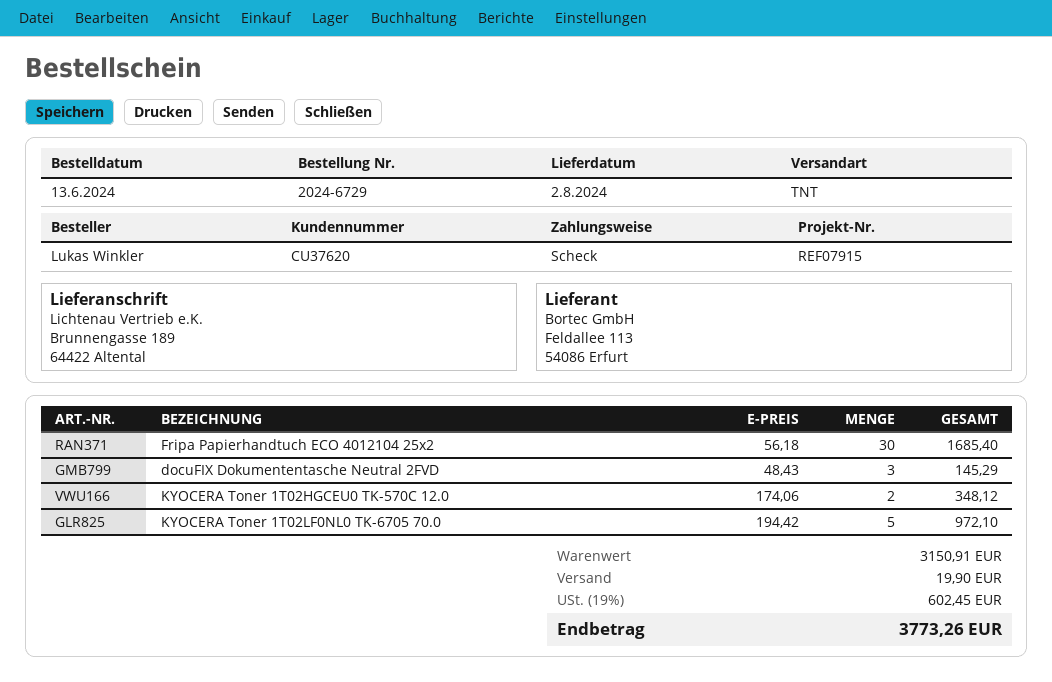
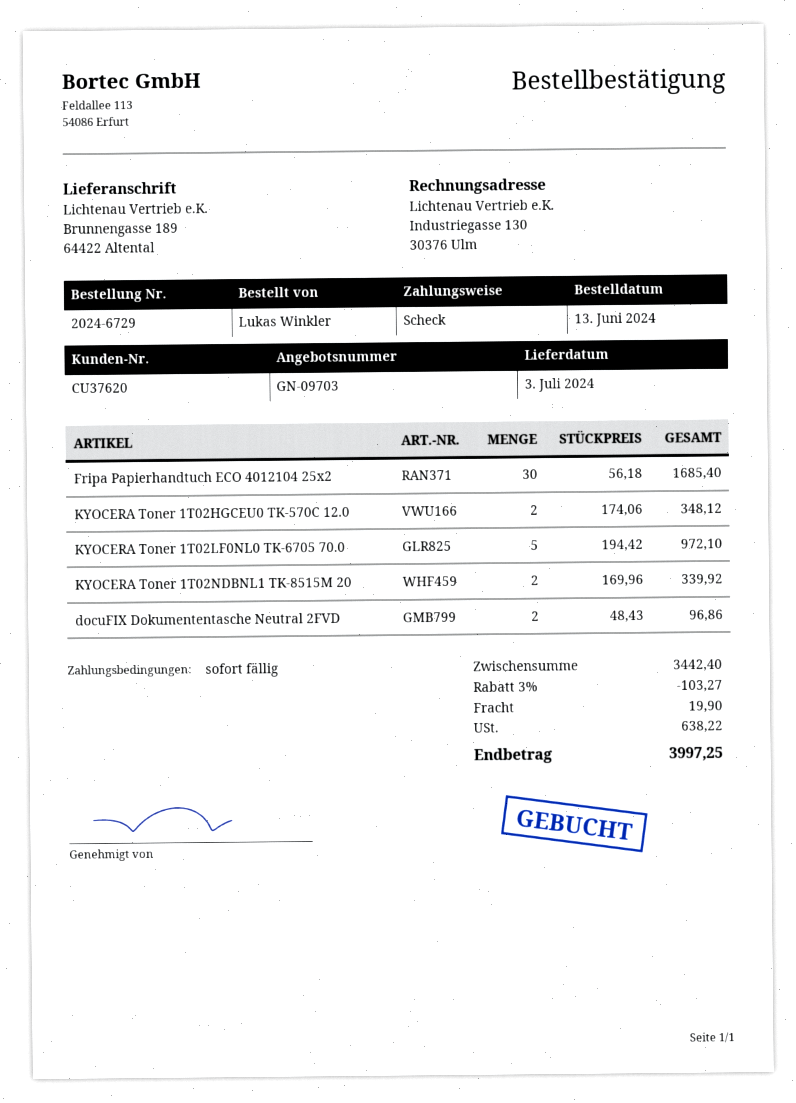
delivery date: 2024-08-02 -> 2024-07-03
docuFIX Dokumententasche Neutral 2FVD: 3 x 48.43 = 145.29 -> 2 x 48.43 = 96.86
KYOCERA Toner 1T02NDBNL1 TK-8515M 20: none -> 2 x 169.96 = 339.92
subtotal: 3150.91 -> 3442.40
discount: none -> 3% = 103.27
tax: 602.45 -> 638.22
total: 3773.26 -> 3997.25

